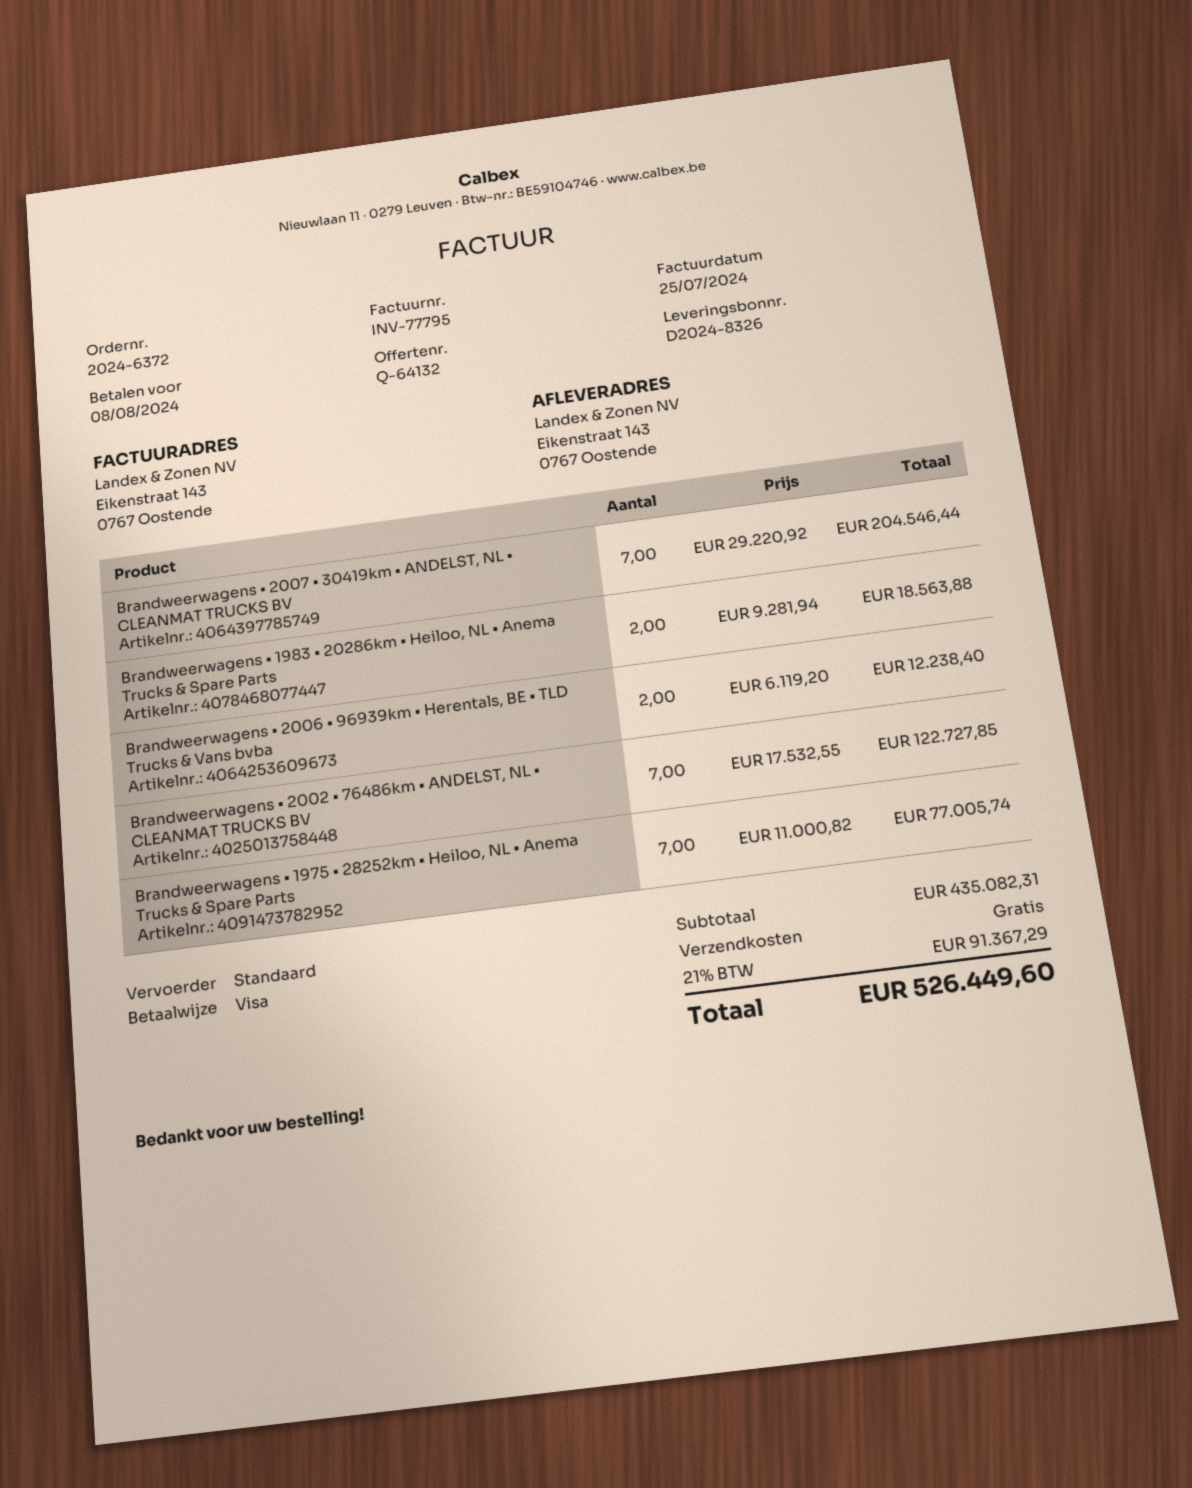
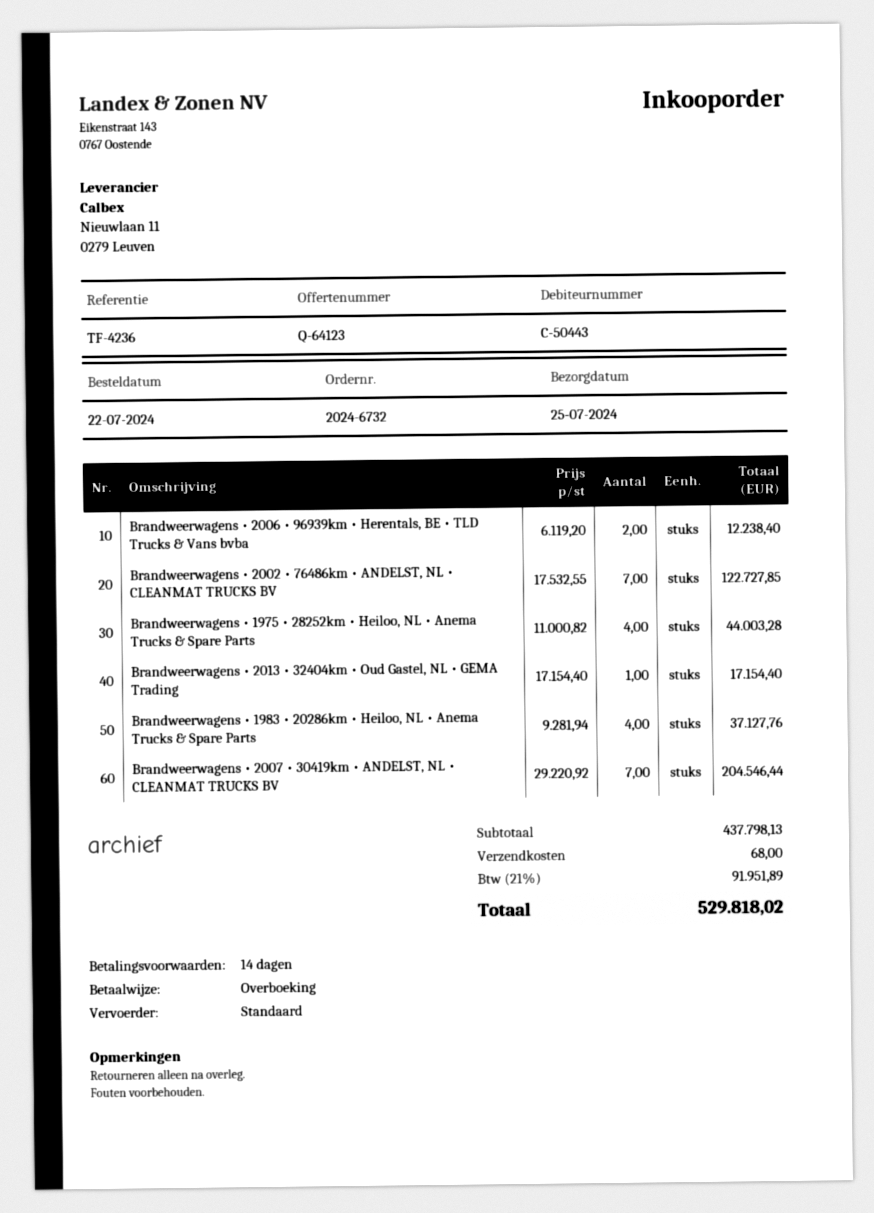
quote number: Q-64132 -> Q-64123
order number: 2024-6372 -> 2024-6732
payment method: Visa -> bank transfer
Brandweerwagens • 1983 • 20286km • Heiloo, NL • Anema Trucks & Spare Parts: 2 x 9281.94 = 18563.88 -> 4 x 9281.94 = 37127.76
Brandweerwagens • 1975 • 28252km • Heiloo, NL • Anema Trucks & Spare Parts: 7 x 11000.82 = 77005.74 -> 4 x 11000.82 = 44003.28
Brandweerwagens • 2013 • 32404km • Oud Gastel, NL • GEMA Trading: none -> 1 x 17154.40 = 17154.40
subtotal: 435082.31 -> 437798.13
shipping: 0.00 -> 68.00
tax: 21% = 91367.29 -> 21% = 91951.89
total: 526449.60 -> 529818.02

